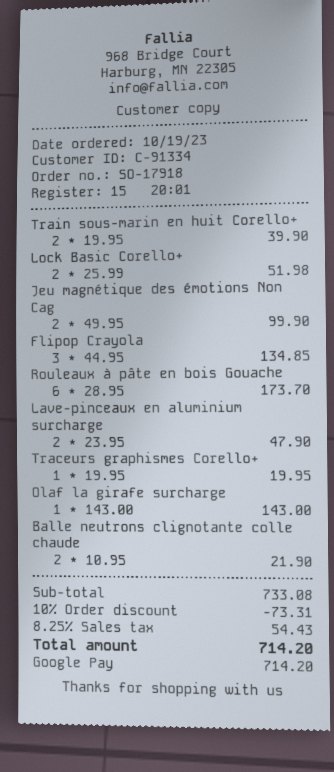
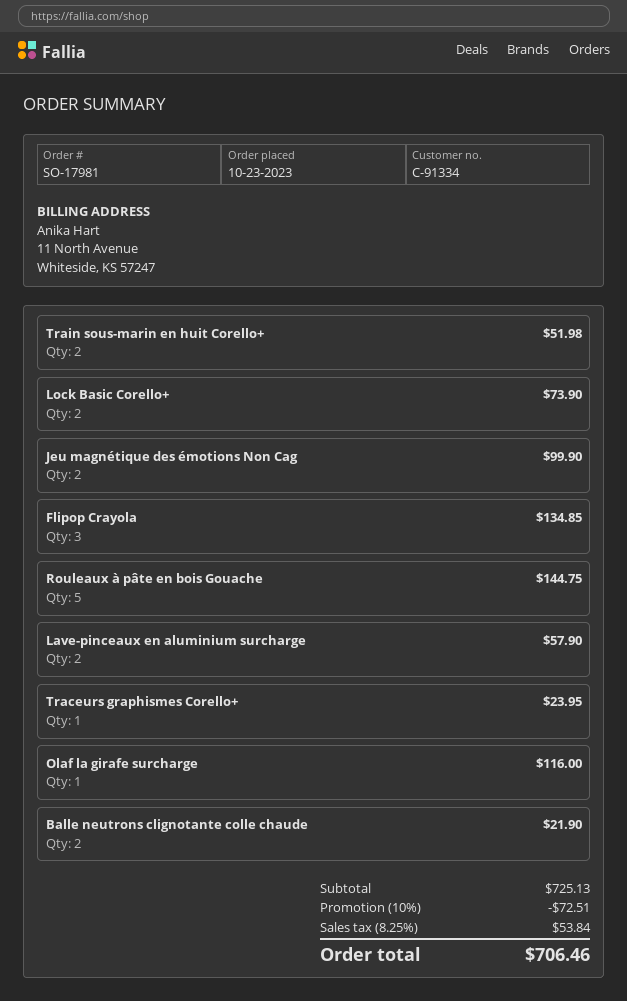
order number: SO-17918 -> SO-17981
order date: 2023-10-19 -> 2023-10-23
Train sous-marin en huit Corello+: 2 for 39.90 -> 2 for 51.98
Lock Basic Corello+: 2 for 51.98 -> 2 for 73.90
Rouleaux à pâte en bois Gouache: 6 for 173.70 -> 5 for 144.75
Lave-pinceaux en aluminium surcharge: 2 for 47.90 -> 2 for 57.90
Traceurs graphismes Corello+: 1 for 19.95 -> 1 for 23.95
Olaf la girafe surcharge: 1 for 143.00 -> 1 for 116.00
subtotal: 733.08 -> 725.13
discount: 10% = 73.31 -> 10% = 72.51
tax: 8.25% = 54.43 -> 8.25% = 53.84
total: 714.20 -> 706.46

